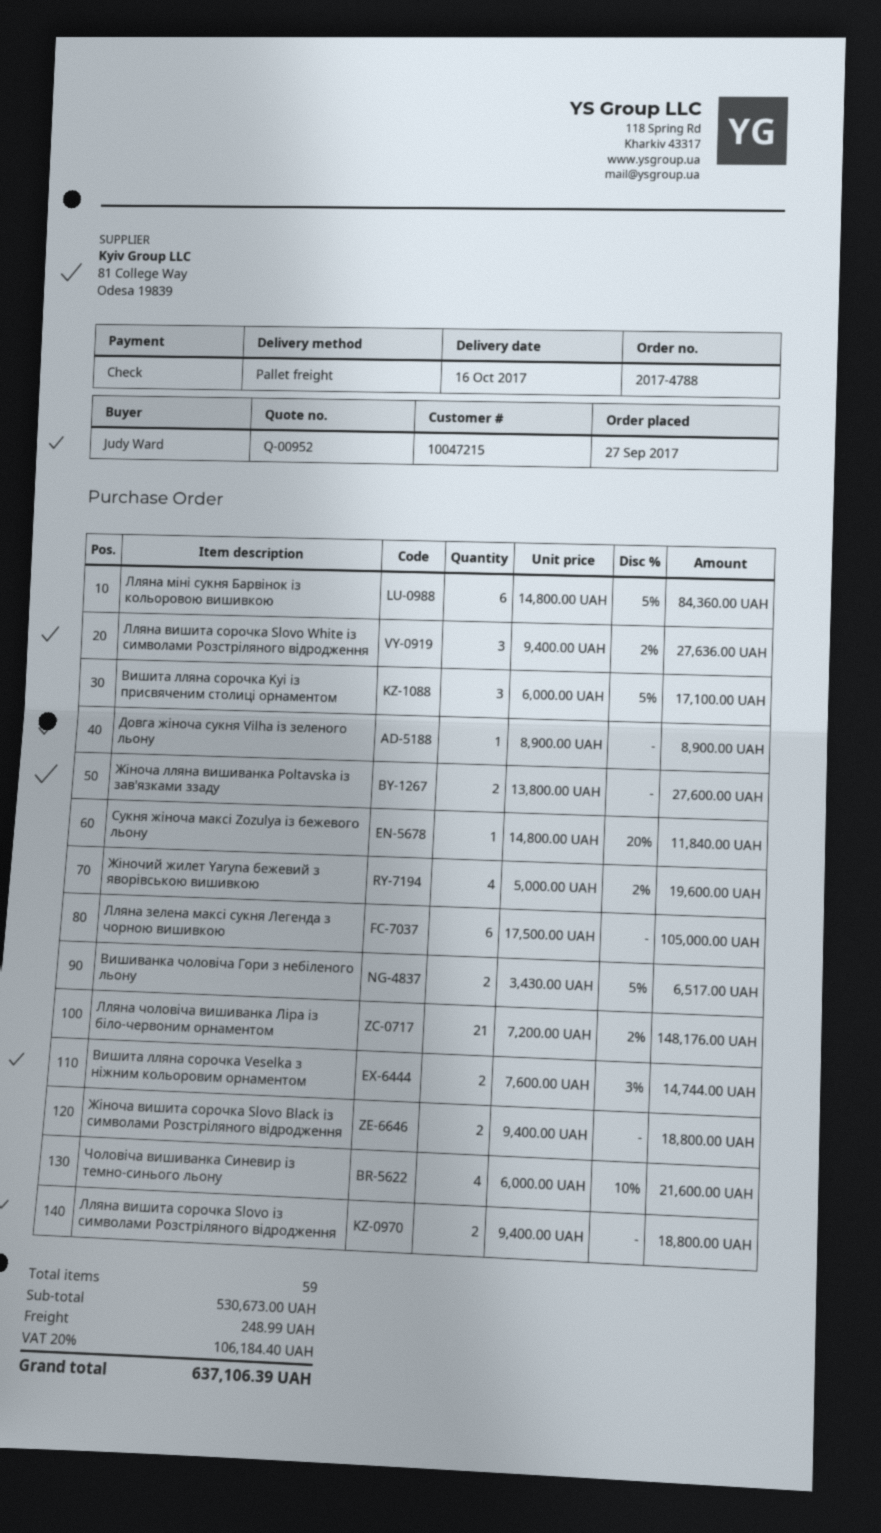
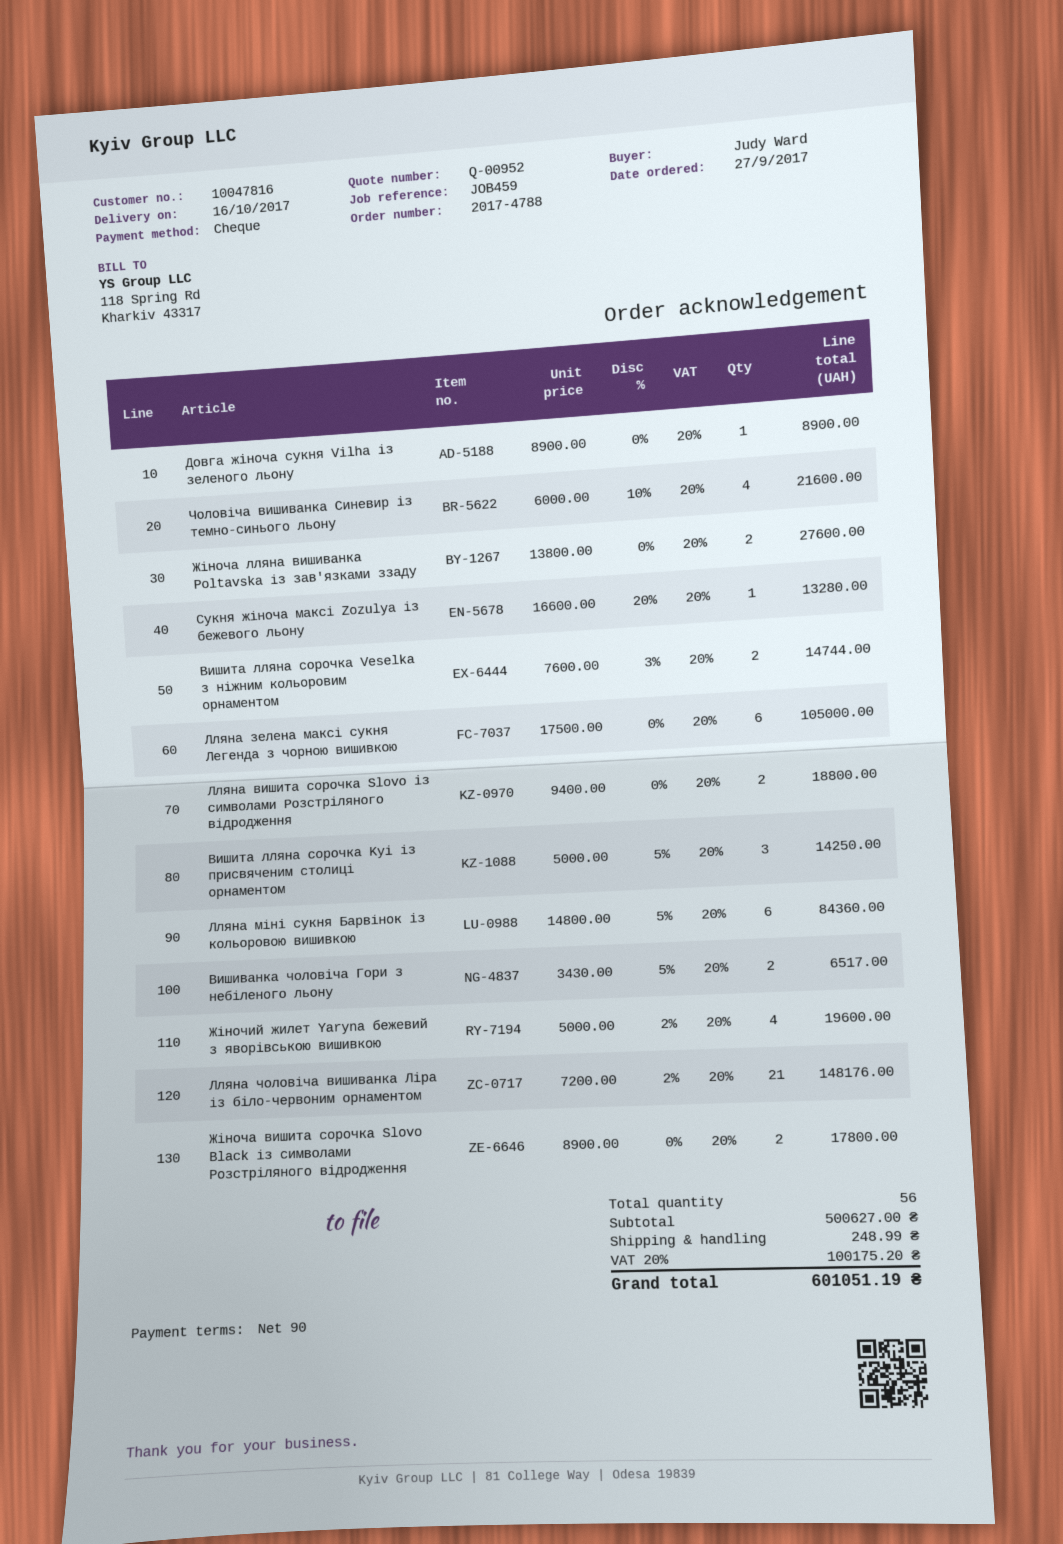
customer number: 10047215 -> 10047816
Лляна вишита сорочка Slovo White із символами Розстріляного відродження: 3 x 9400.00 - 2% = 27636.00 -> none
Вишита лляна сорочка Kyi із присвяченим столиці орнаментом: 3 x 6000.00 - 5% = 17100.00 -> 3 x 5000.00 - 5% = 14250.00
Сукня жіноча максі Zozulya із бежевого льону: 1 x 14800.00 - 20% = 11840.00 -> 1 x 16600.00 - 20% = 13280.00
Жіноча вишита сорочка Slovo Black із символами Розстріляного відродження: 2 x 9400.00 = 18800.00 -> 2 x 8900.00 = 17800.00
total quantity: 59 -> 56
subtotal: 530673.00 -> 500627.00
tax: 20% = 106184.40 -> 20% = 100175.20
total: 637106.39 -> 601051.19

